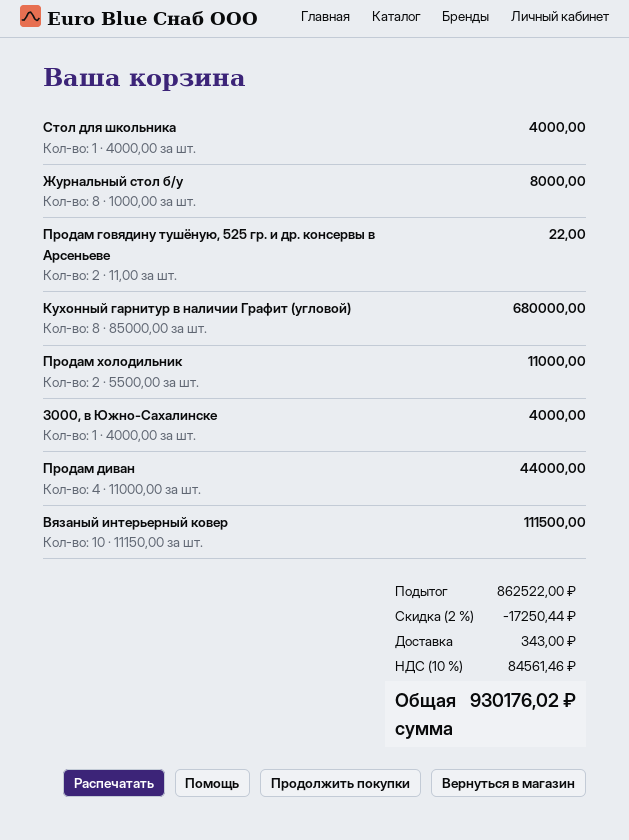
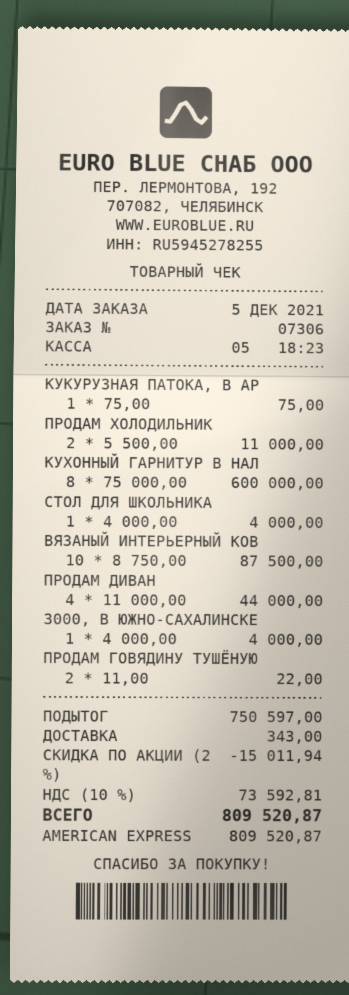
Журнальный стол б/у: 8 x 1000.00 = 8000.00 -> none
Кухонный гарнитур в наличии Графит (угловой): 8 x 85000.00 = 680000.00 -> 8 x 75000.00 = 600000.00
Вязаный интерьерный ковер: 10 x 11150.00 = 111500.00 -> 10 x 8750.00 = 87500.00
КУКУРУЗНАЯ ПАТОКА, В АР: none -> 1 x 75.00 = 75.00
subtotal: 862522.00 -> 750597.00
discount: 2% = 17250.44 -> 2% = 15011.94
tax: 10% = 84561.46 -> 10% = 73592.81
total: 930176.02 -> 809520.87

